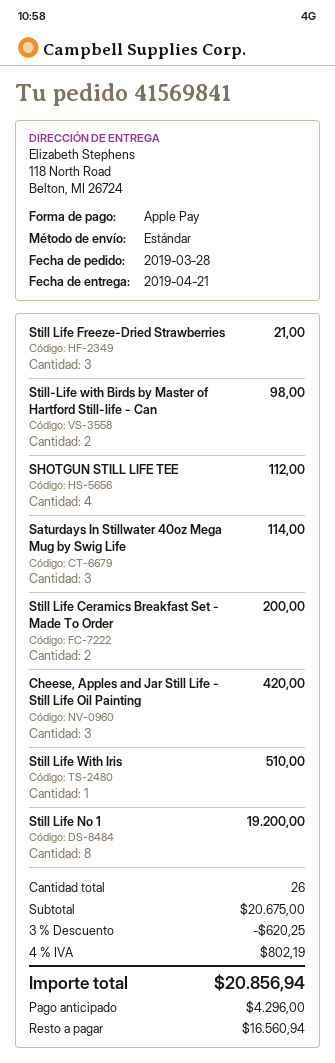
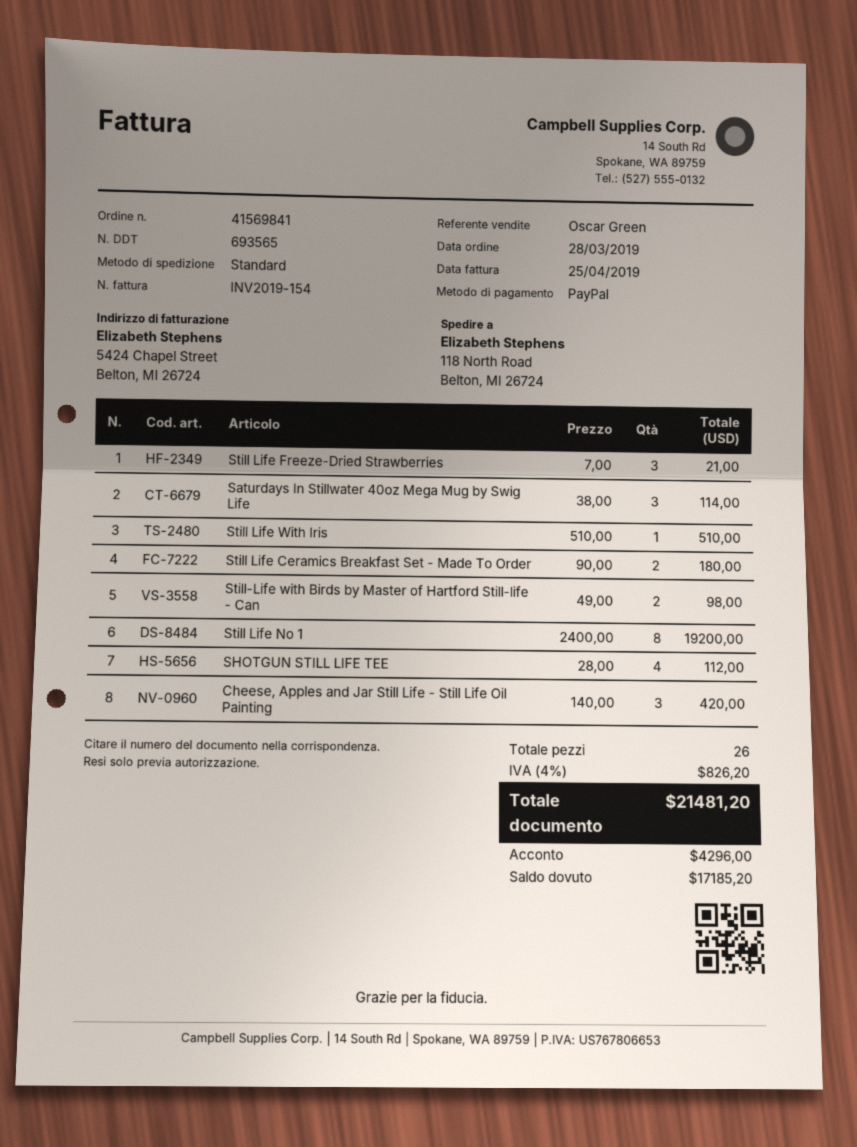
payment method: Apple Pay -> PayPal
Still Life Ceramics Breakfast Set - Made To Order: 2 for 200.00 -> 2 for 180.00
discount: 3% = 620.25 -> none
tax: 4% = 802.19 -> 4% = 826.20
total: 20856.94 -> 21481.20
balance: 16560.94 -> 17185.20

